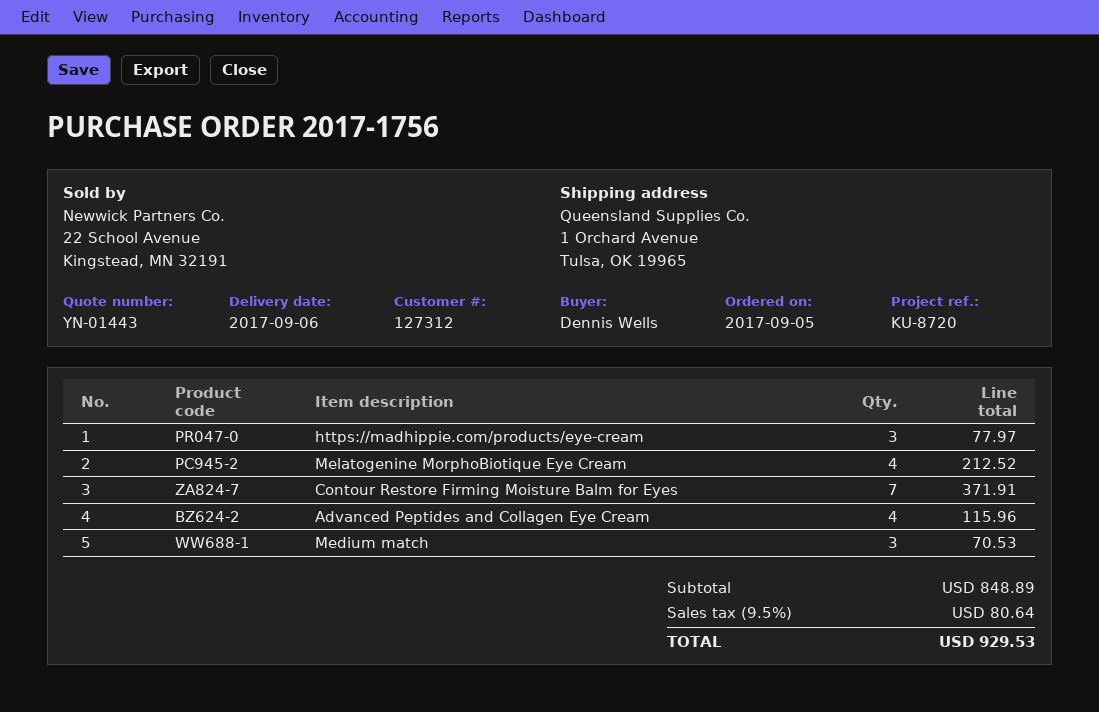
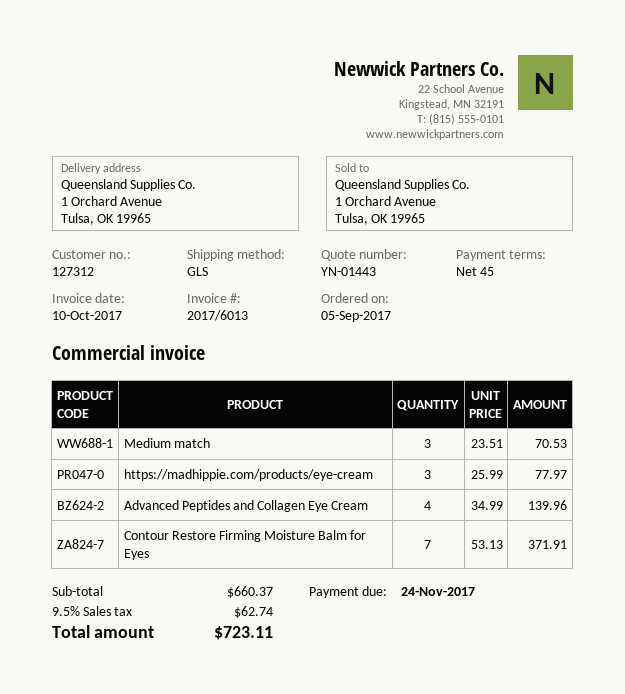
Melatogenine MorphoBiotique Eye Cream: 4 for 212.52 -> none
Advanced Peptides and Collagen Eye Cream: 4 for 115.96 -> 4 for 139.96
subtotal: 848.89 -> 660.37
tax: 9.5% = 80.64 -> 9.5% = 62.74
total: 929.53 -> 723.11

